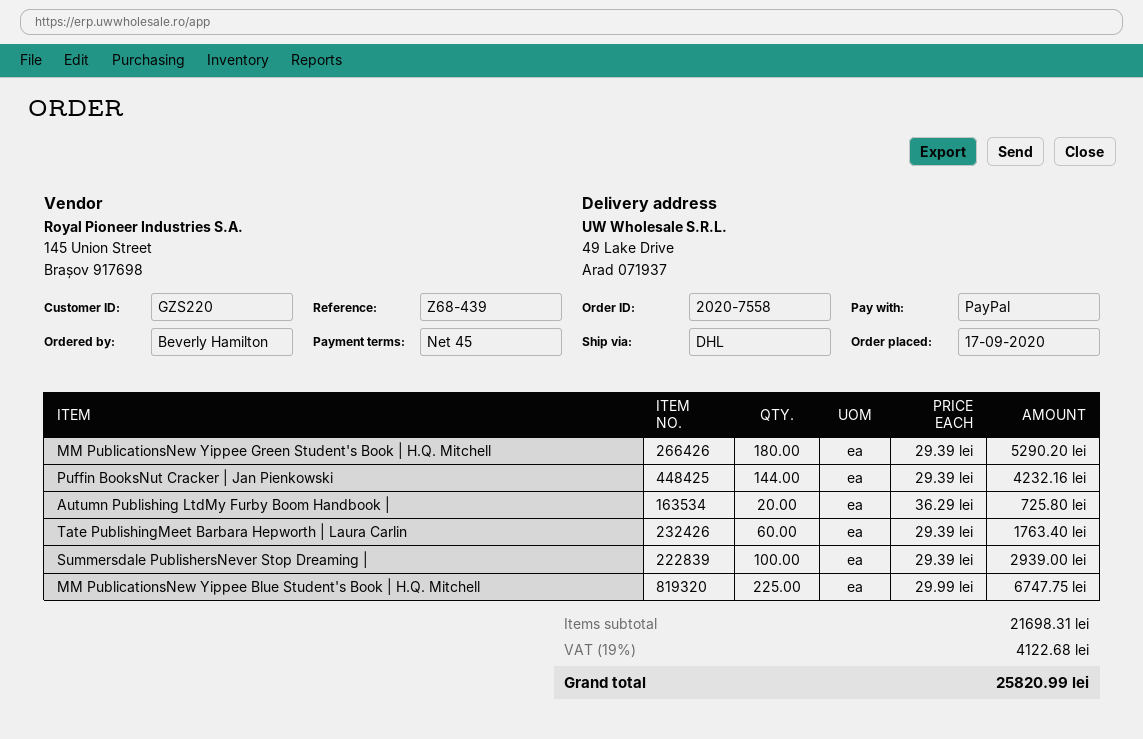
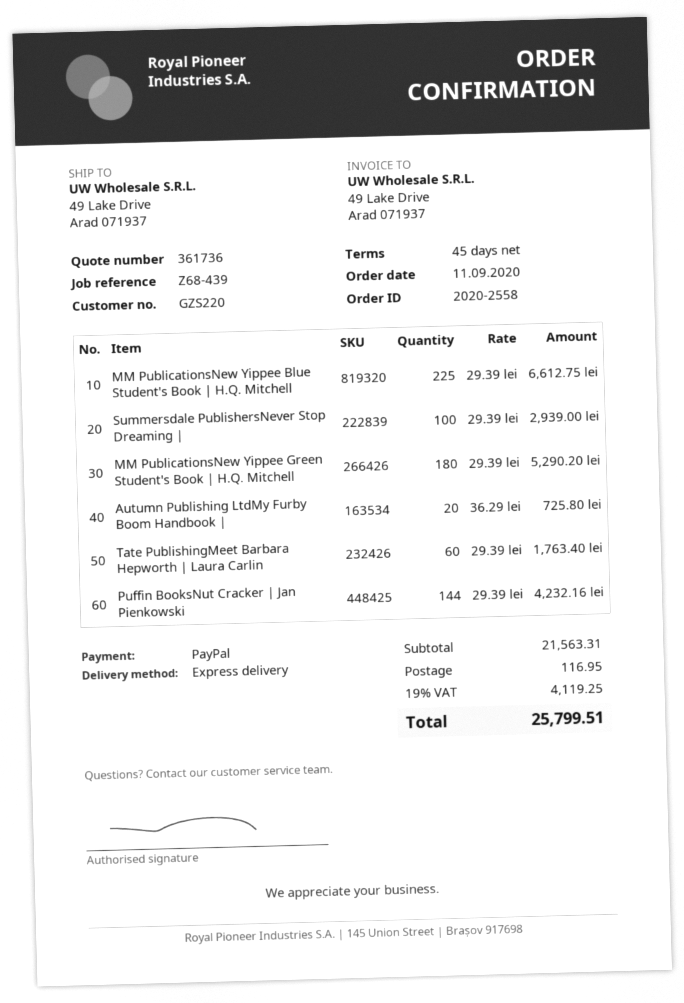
order number: 2020-7558 -> 2020-2558
order date: 2020-09-17 -> 2020-09-11
shipping method: DHL -> express
MM PublicationsNew Yippee Blue Student's Book | H.Q. Mitchell: 225 x 29.99 = 6747.75 -> 225 x 29.39 = 6612.75
subtotal: 21698.31 -> 21563.31
shipping: none -> 116.95
tax: 19% = 4122.68 -> 19% = 4119.25
total: 25820.99 -> 25799.51

